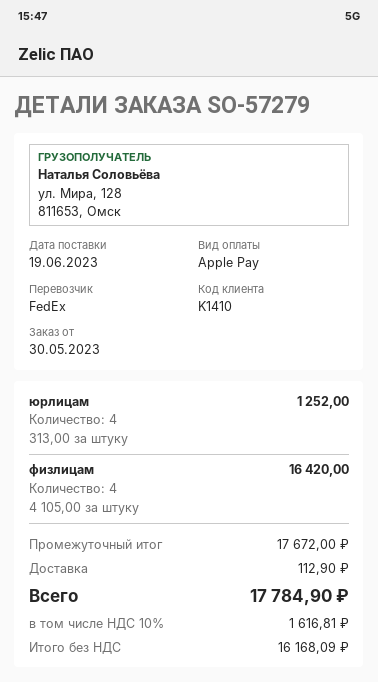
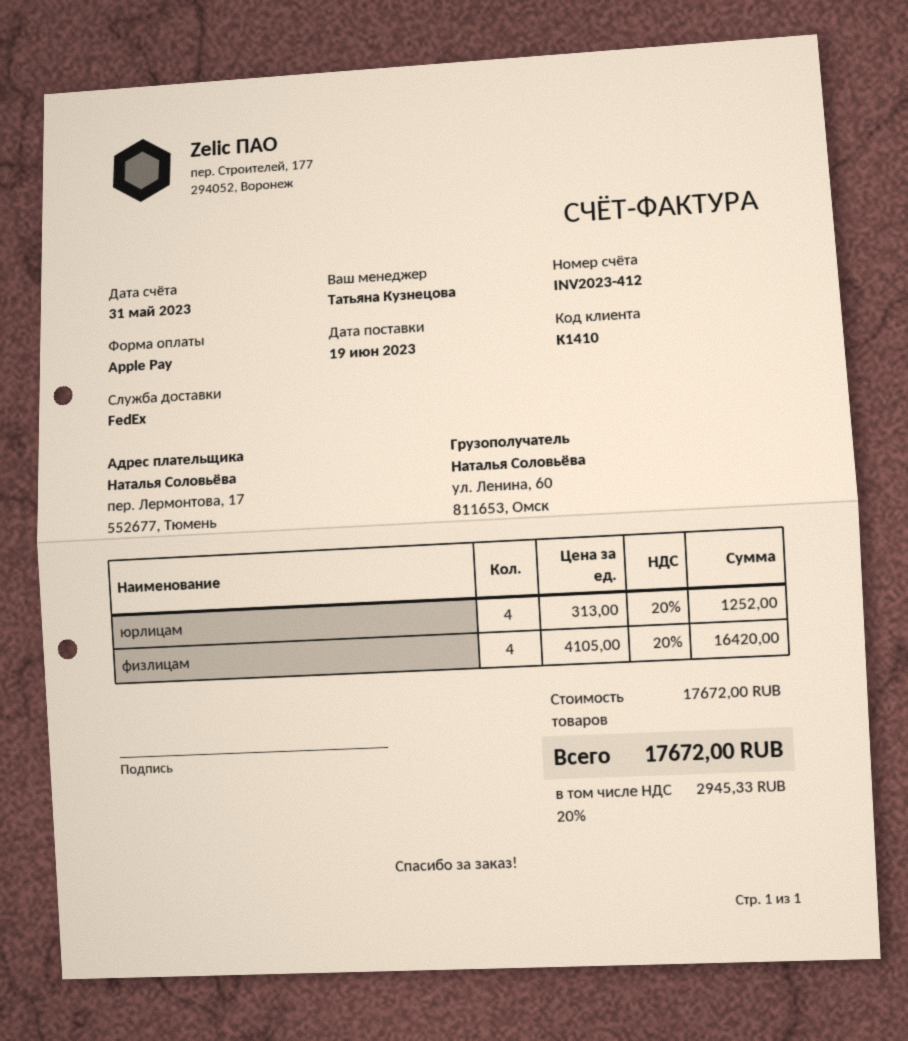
ship to: ул. Мира, 128, 811653, Омск -> ул. Ленина, 60, 811653, Омск
shipping: 112.90 -> none
tax: 10% = 1616.81 -> 20% = 2945.33
total: 17784.90 -> 17672.00

